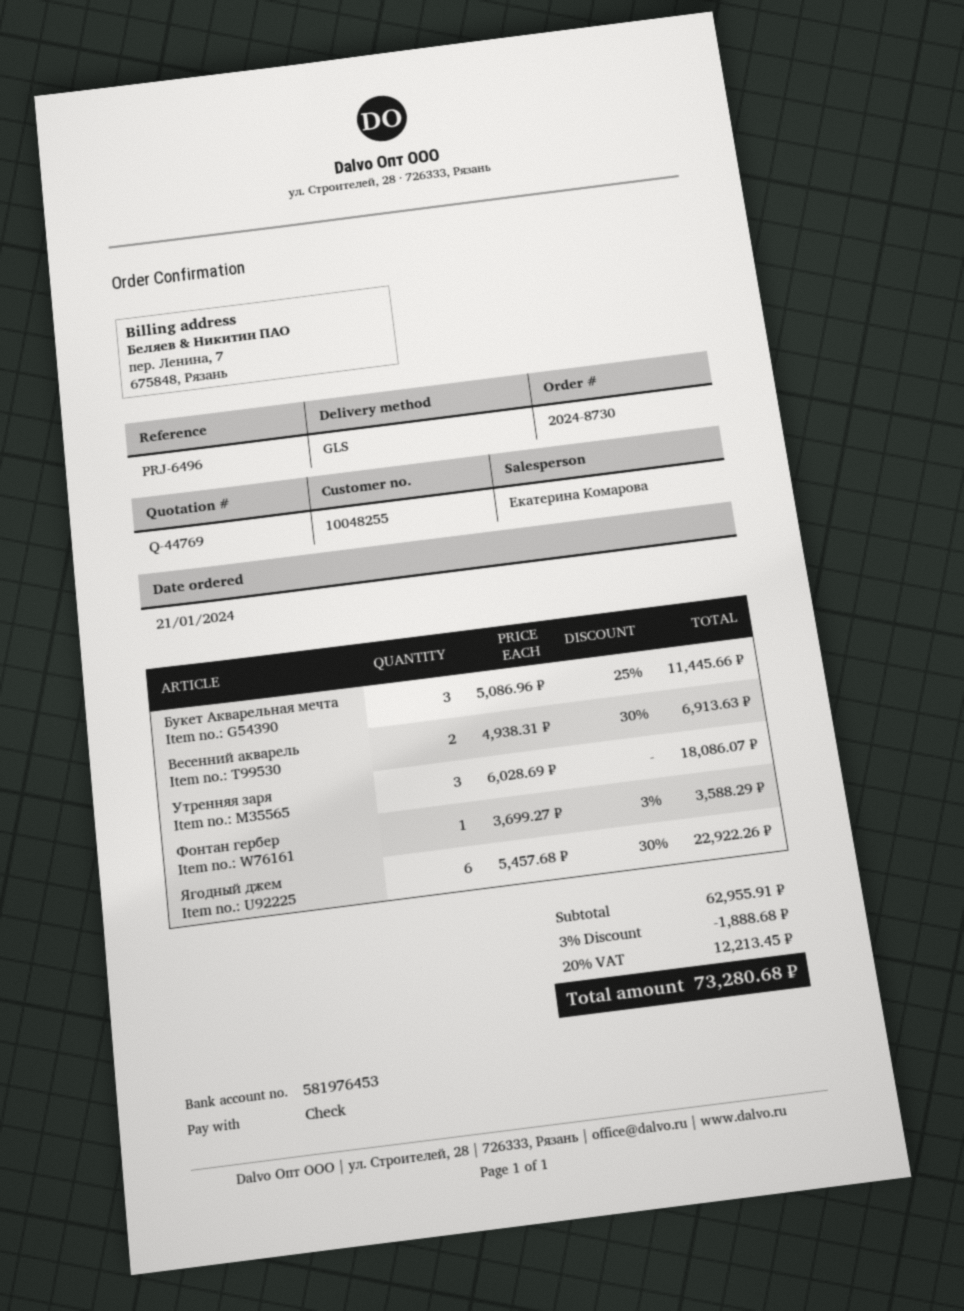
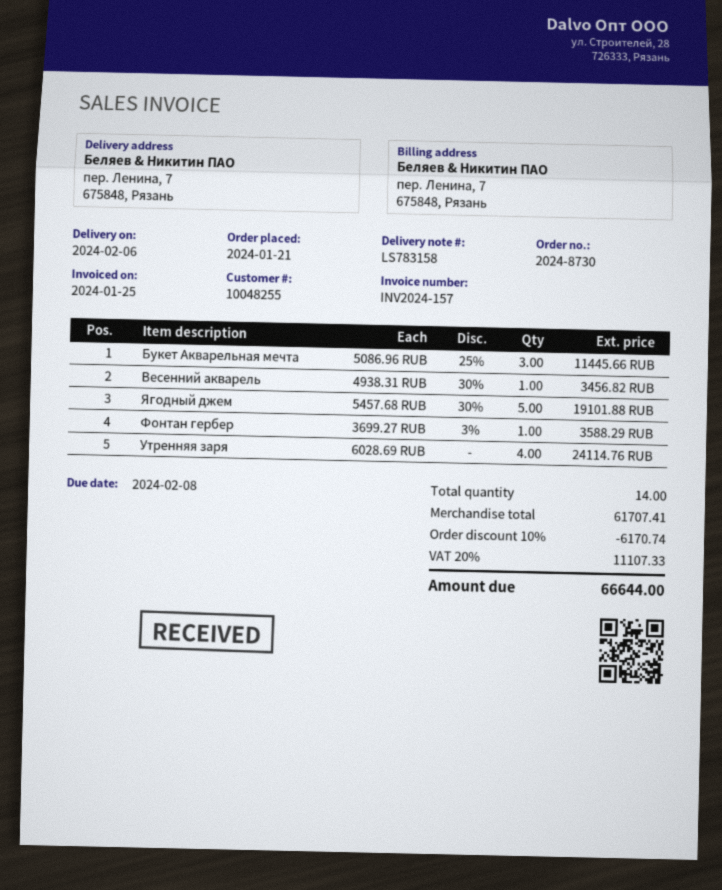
Весенний акварель: 2 x 4938.31 - 30% = 6913.63 -> 1 x 4938.31 - 30% = 3456.82
Утренняя заря: 3 x 6028.69 = 18086.07 -> 4 x 6028.69 = 24114.76
Ягодный джем: 6 x 5457.68 - 30% = 22922.26 -> 5 x 5457.68 - 30% = 19101.88
subtotal: 62955.91 -> 61707.41
discount: 3% = 1888.68 -> 10% = 6170.74
tax: 20% = 12213.45 -> 20% = 11107.33
total: 73280.68 -> 66644.00

